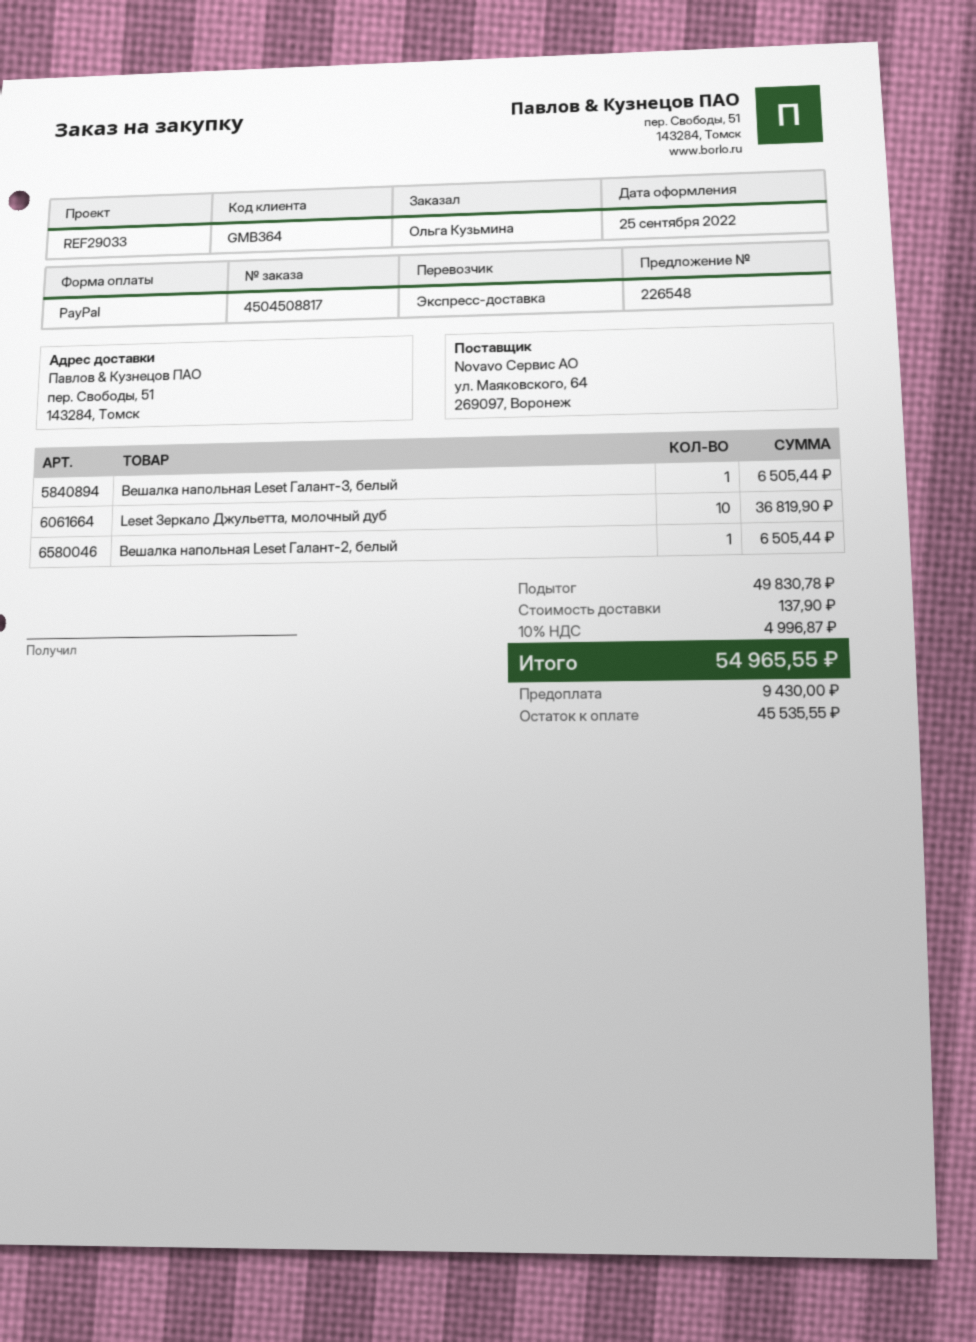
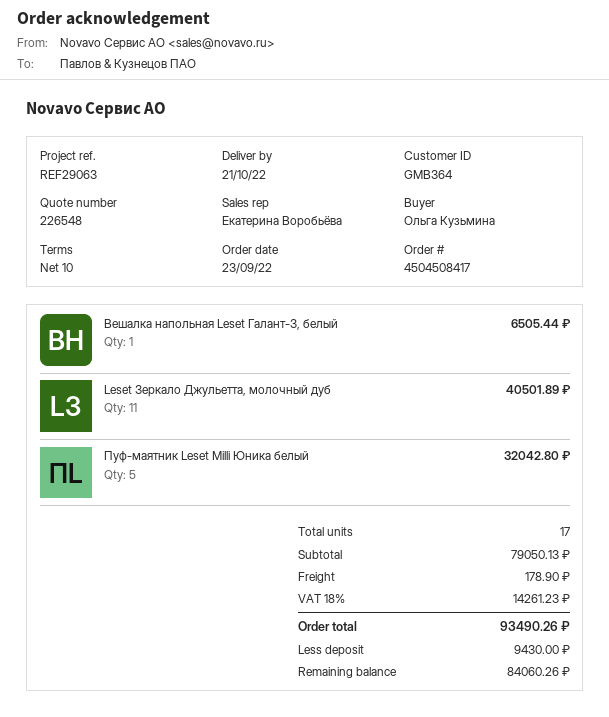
order number: 4504508817 -> 4504508417
order date: 2022-09-25 -> 2022-09-23
reference: REF29033 -> REF29063
Leset Зеркало Джульетта, молочный дуб: 10 for 36819.90 -> 11 for 40501.89
Вешалка напольная Leset Галант-2, белый: 1 for 6505.44 -> none
Пуф-маятник Leset Milli Юника белый: none -> 5 for 32042.80
subtotal: 49830.78 -> 79050.13
shipping: 137.90 -> 178.90
tax: 10% = 4996.87 -> 18% = 14261.23
total: 54965.55 -> 93490.26
balance: 45535.55 -> 84060.26

